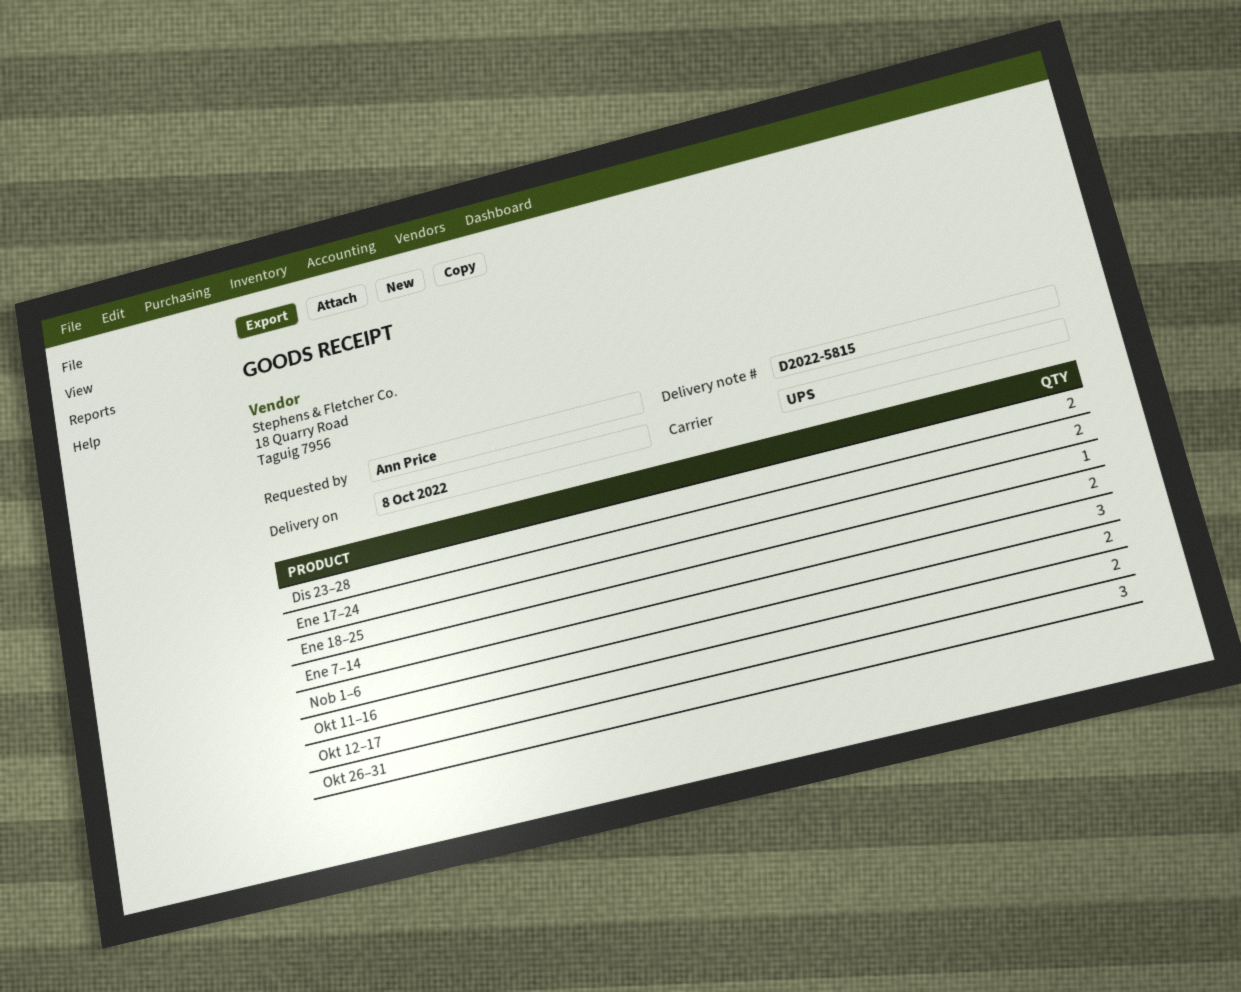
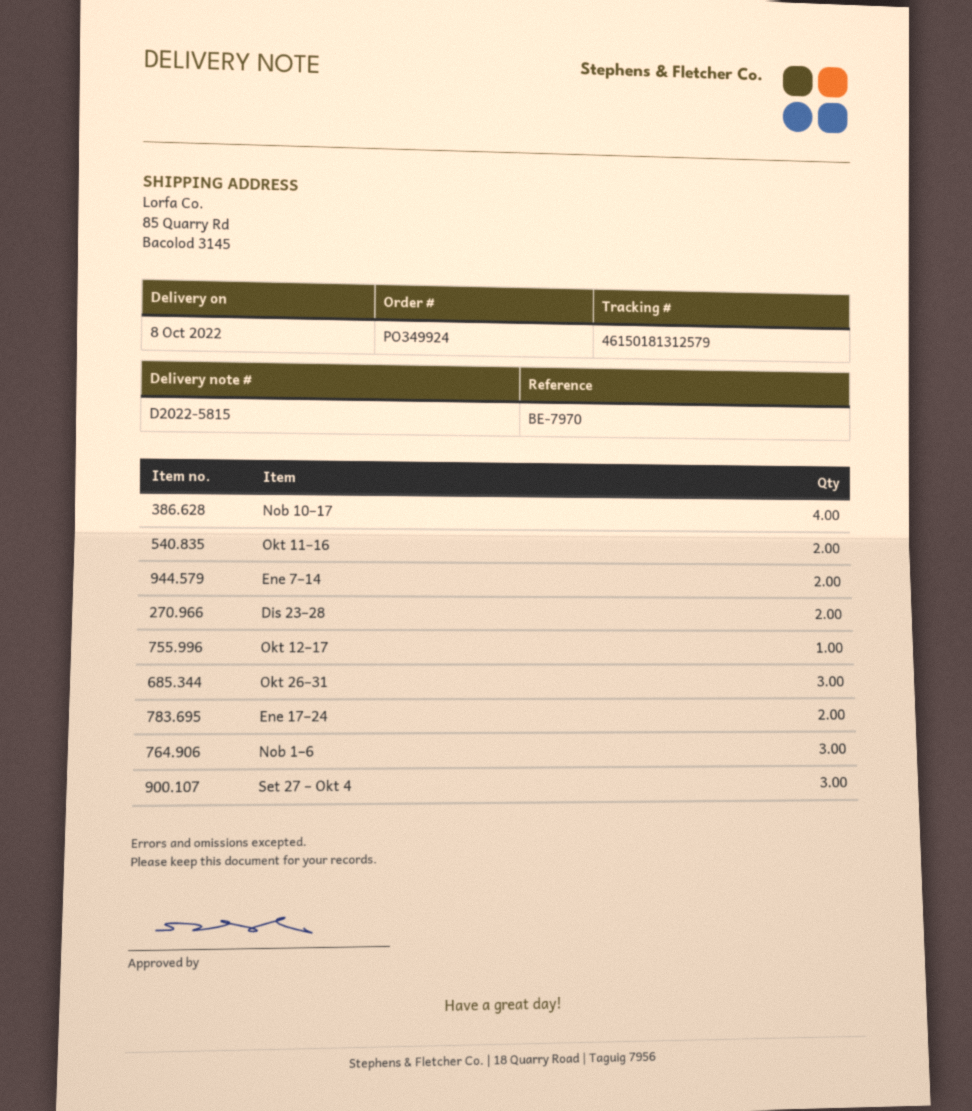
Ene 18–25: 1 -> none
Okt 12–17: 2 -> 1
Nob 10–17: none -> 4
Set 27 – Okt 4: none -> 3

